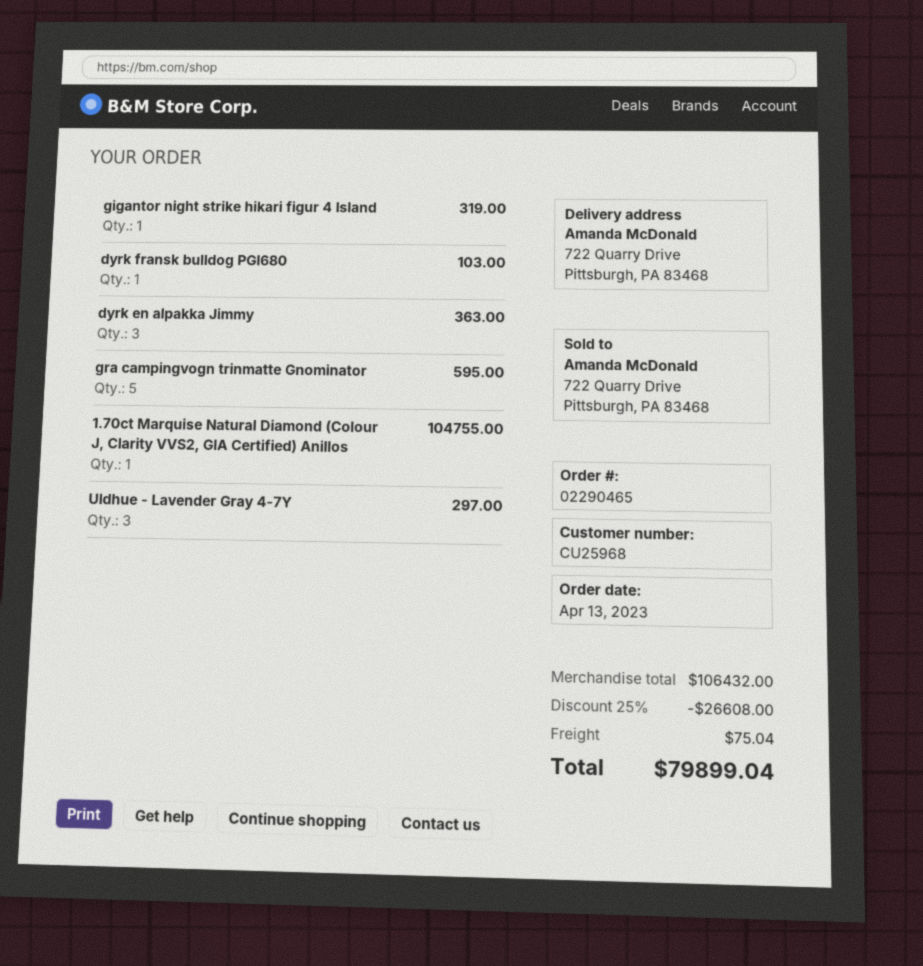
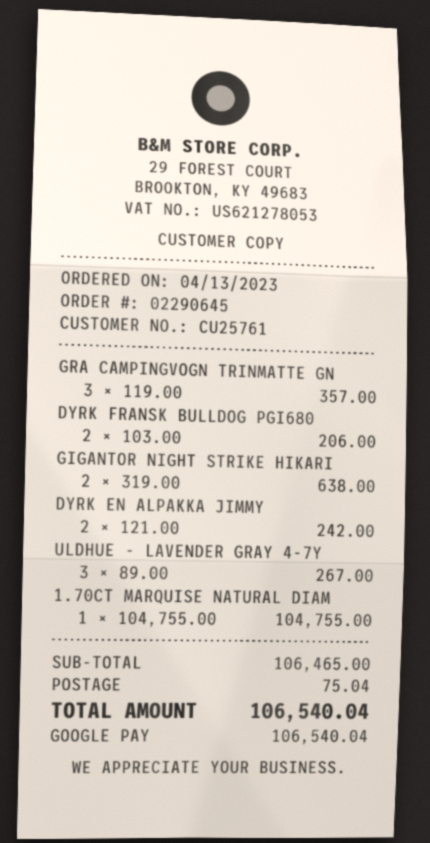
order number: 02290465 -> 02290645
customer number: CU25968 -> CU25761
gigantor night strike hikari figur 4 Island: 1 for 319.00 -> 2 for 638.00
dyrk fransk bulldog PGI680: 1 for 103.00 -> 2 for 206.00
dyrk en alpakka Jimmy: 3 for 363.00 -> 2 for 242.00
gra campingvogn trinmatte Gnominator: 5 for 595.00 -> 3 for 357.00
Uldhue - Lavender Gray 4-7Y: 3 for 297.00 -> 3 for 267.00
subtotal: 106432.00 -> 106465.00
discount: 25% = 26608.00 -> none
total: 79899.04 -> 106540.04

